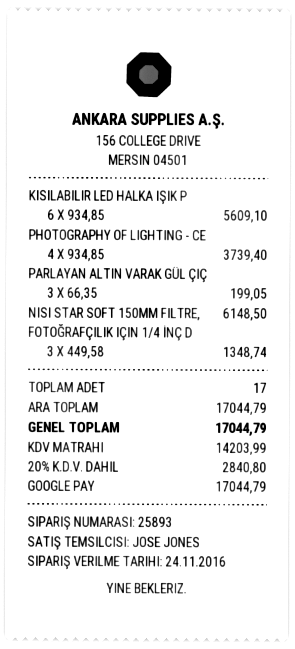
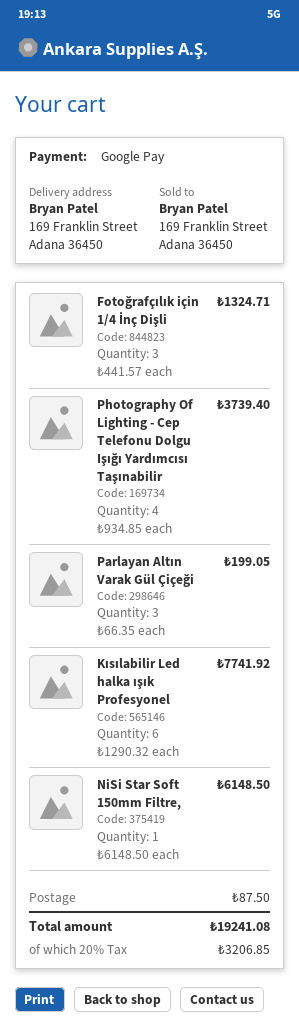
KISILABILIR LED HALKA IŞIK P: 6 x 934.85 = 5609.10 -> 6 x 1290.32 = 7741.92
FOTOĞRAFÇILIK IÇIN 1/4 İNÇ D: 3 x 449.58 = 1348.74 -> 3 x 441.57 = 1324.71
shipping: none -> 87.50
tax: 20% = 2840.80 -> 20% = 3206.85
total: 17044.79 -> 19241.08

